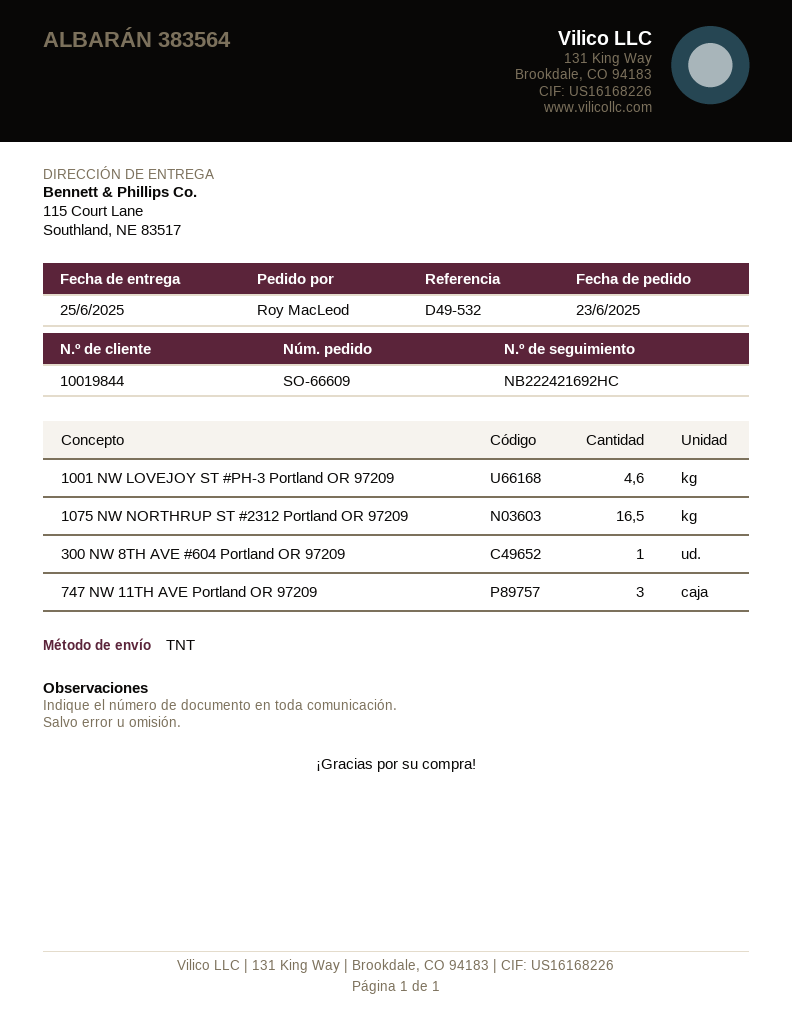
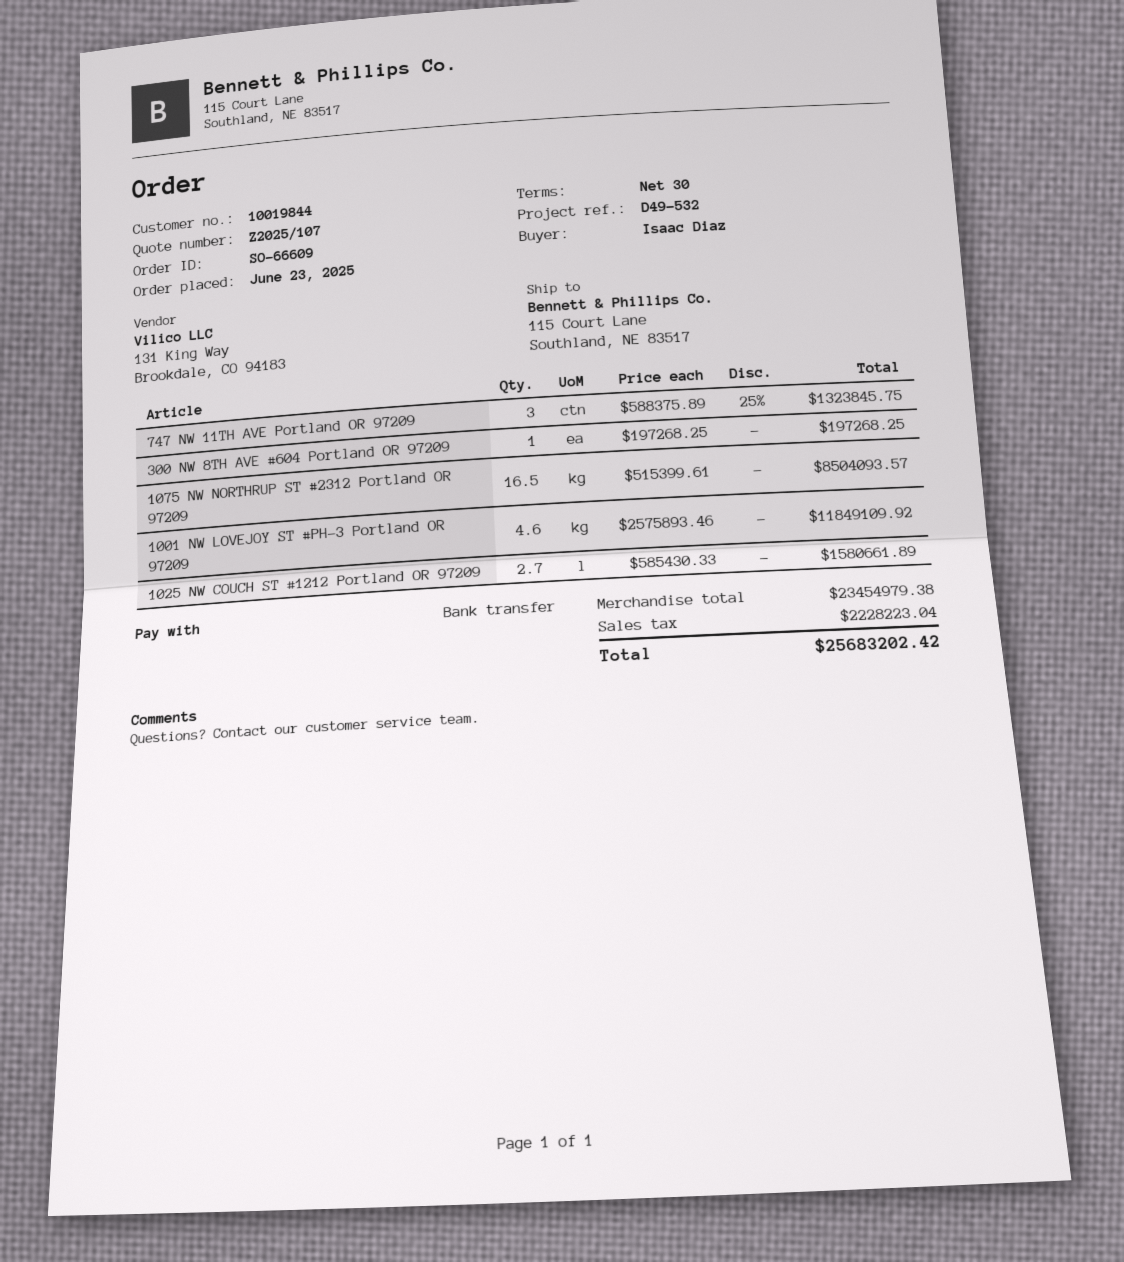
ordered by: Roy MacLeod -> Isaac Diaz
1025 NW COUCH ST #1212 Portland OR 97209: none -> 2.7

